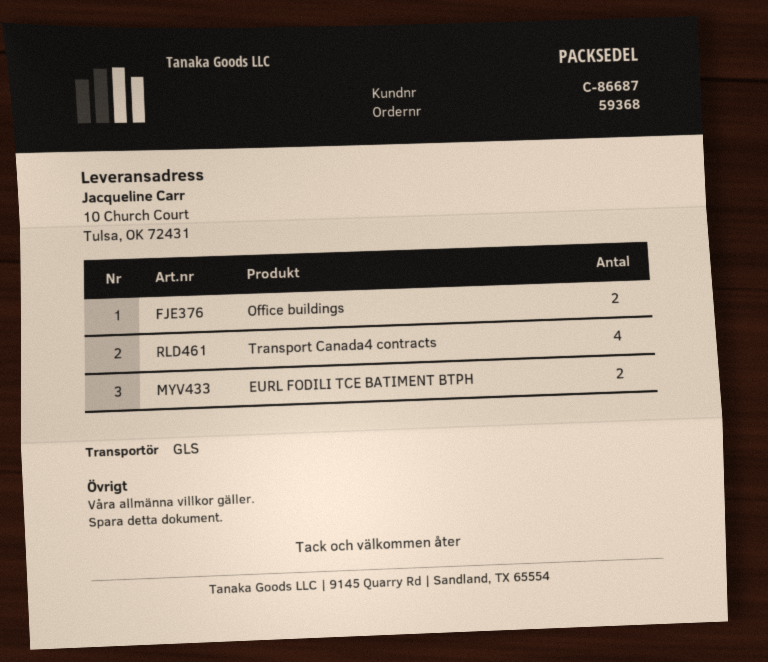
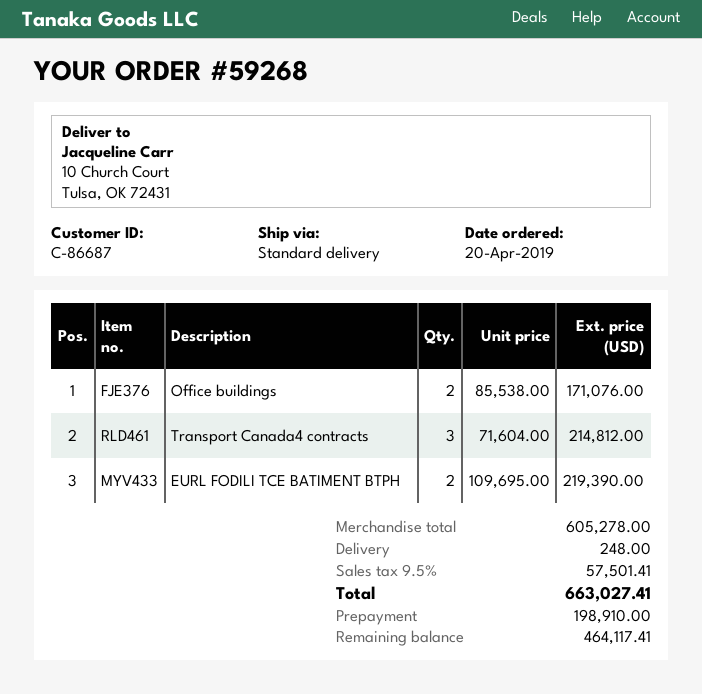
order number: 59368 -> 59268
shipping method: GLS -> standard
Transport Canada4 contracts: 4 -> 3

